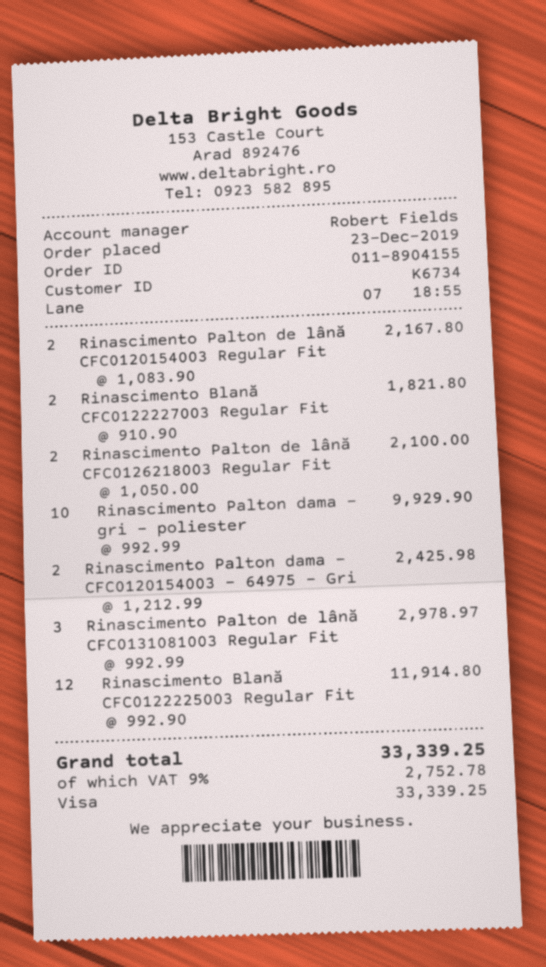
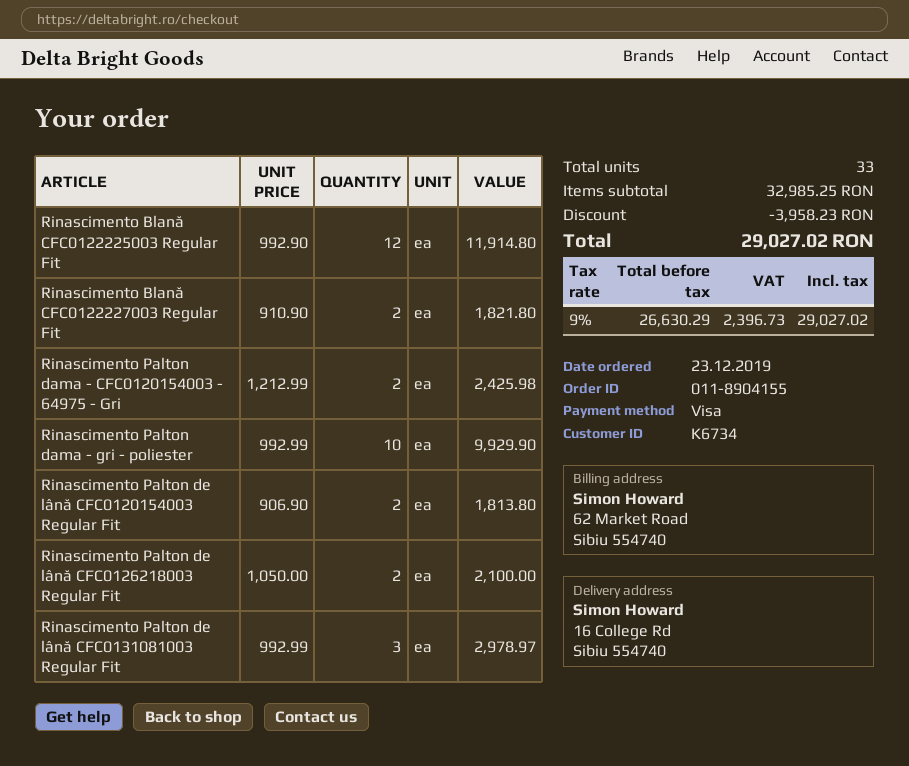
Rinascimento Palton de lână CFC0120154003 Regular Fit: 2 x 1083.90 = 2167.80 -> 2 x 906.90 = 1813.80
discount: none -> 3958.23
tax: 9% = 2752.78 -> 9% = 2396.73
total: 33339.25 -> 29027.02

